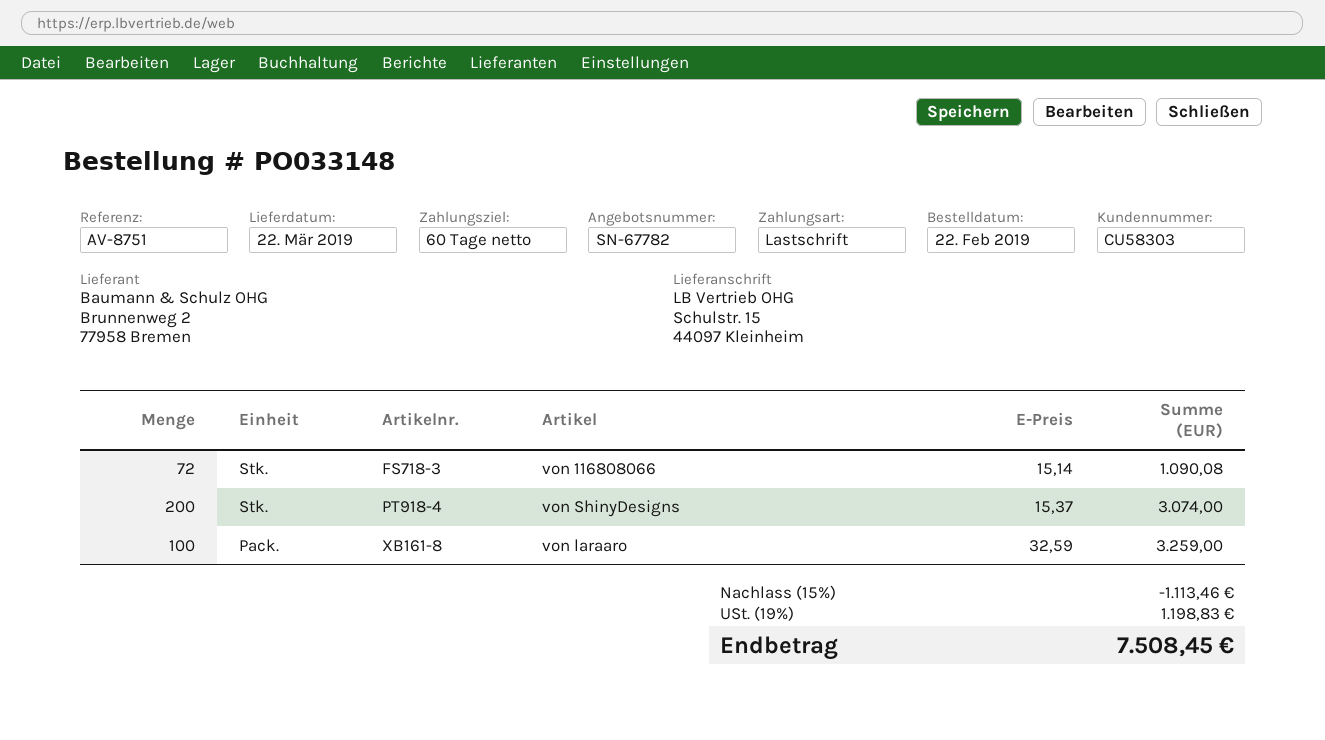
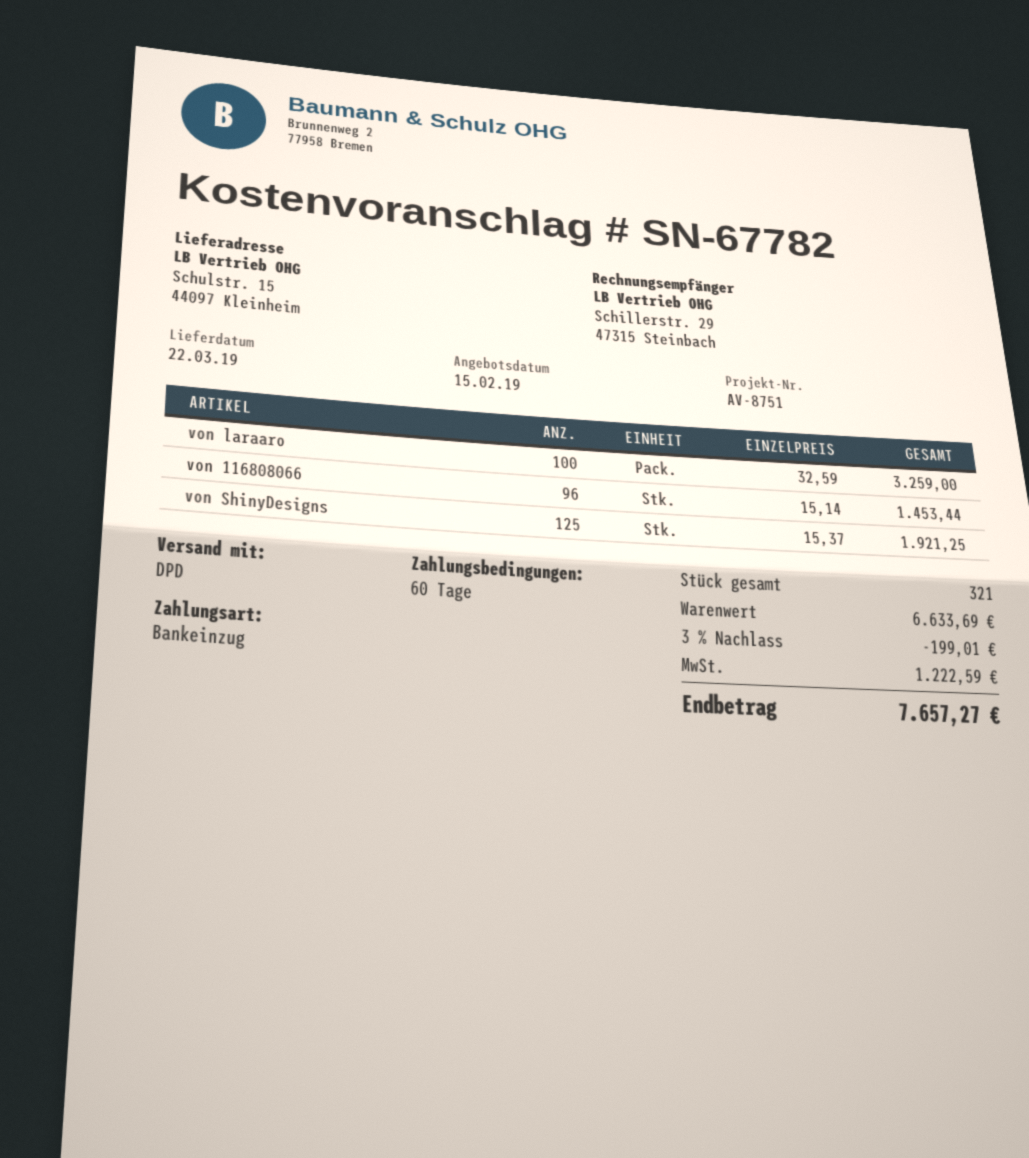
von 116808066: 72 x 15.14 = 1090.08 -> 96 x 15.14 = 1453.44
von ShinyDesigns: 200 x 15.37 = 3074.00 -> 125 x 15.37 = 1921.25
discount: 15% = 1113.46 -> 3% = 199.01
tax: 1198.83 -> 1222.59
total: 7508.45 -> 7657.27

